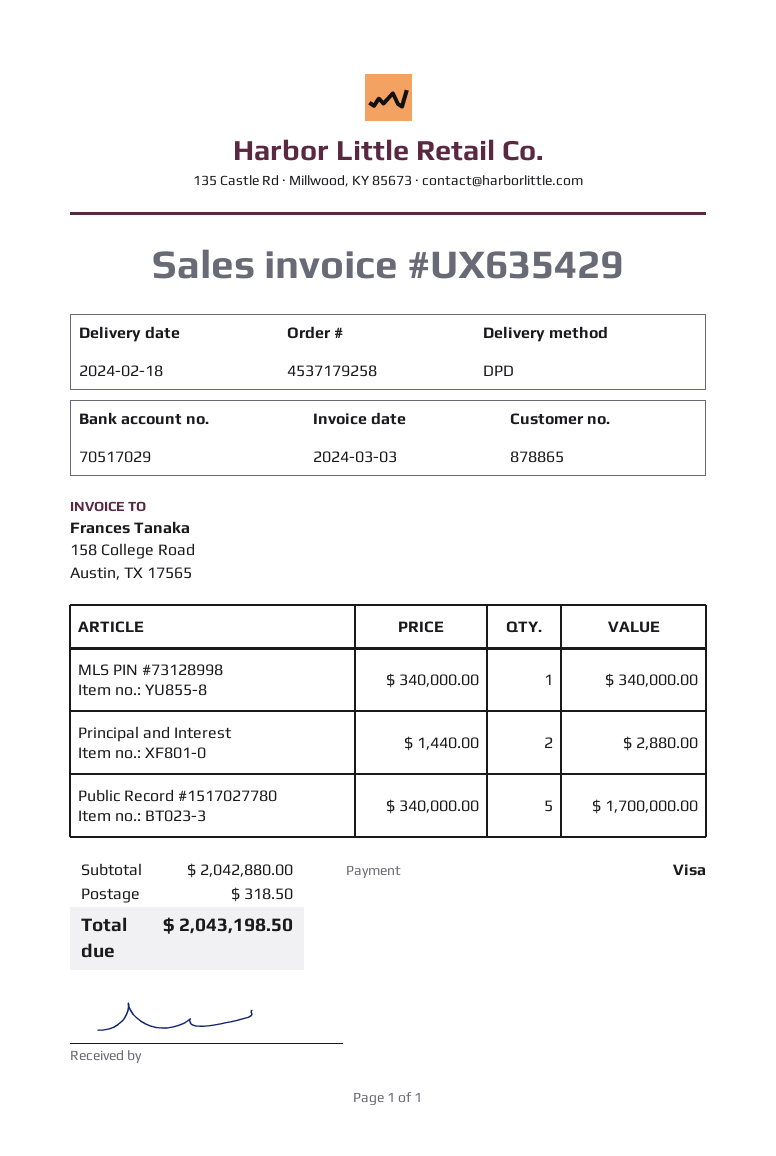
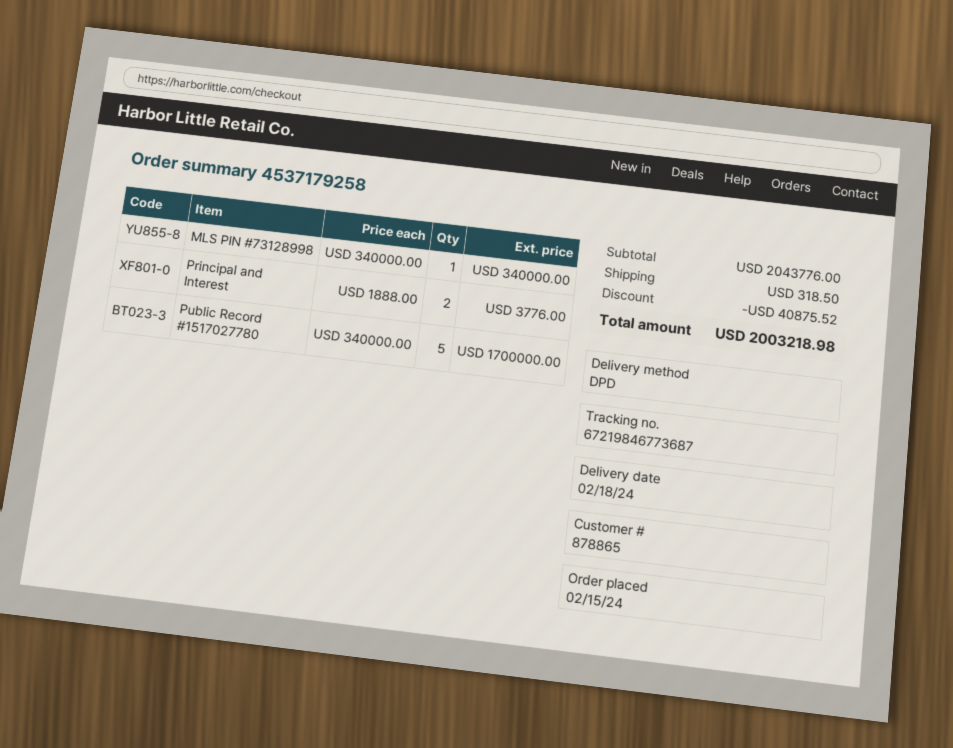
Principal and Interest: 2 x 1440.00 = 2880.00 -> 2 x 1888.00 = 3776.00
subtotal: 2042880.00 -> 2043776.00
discount: none -> 40875.52
total: 2043198.50 -> 2003218.98

